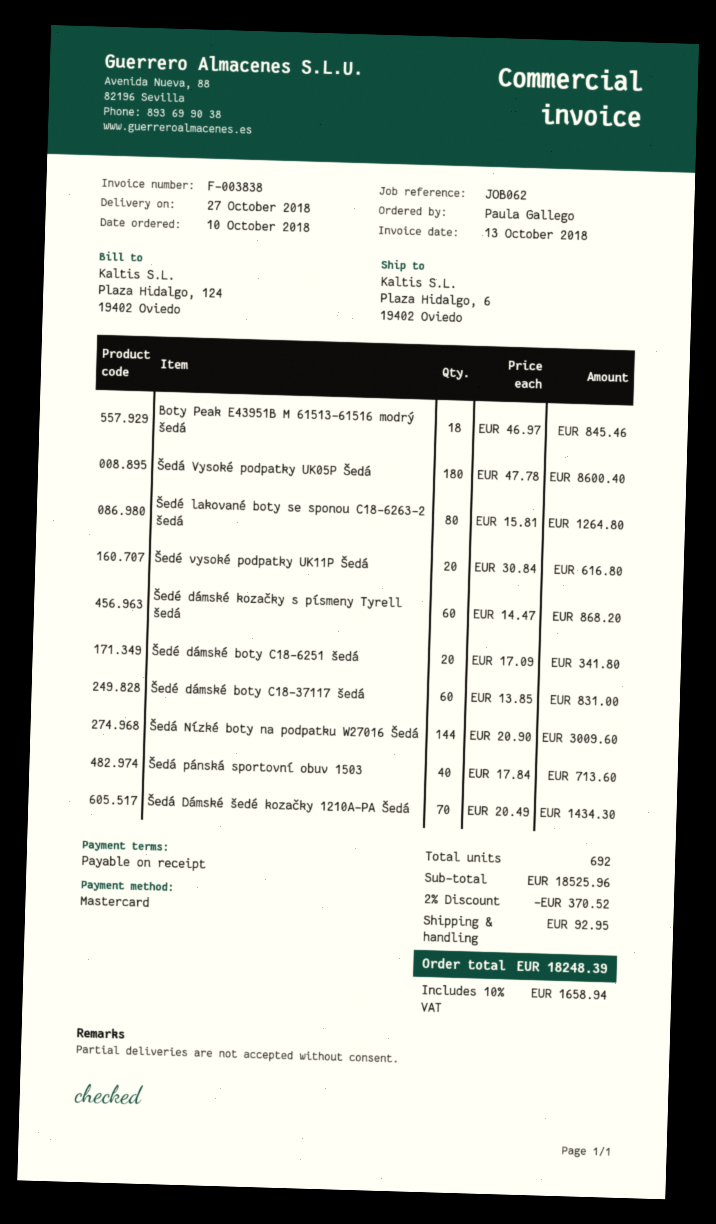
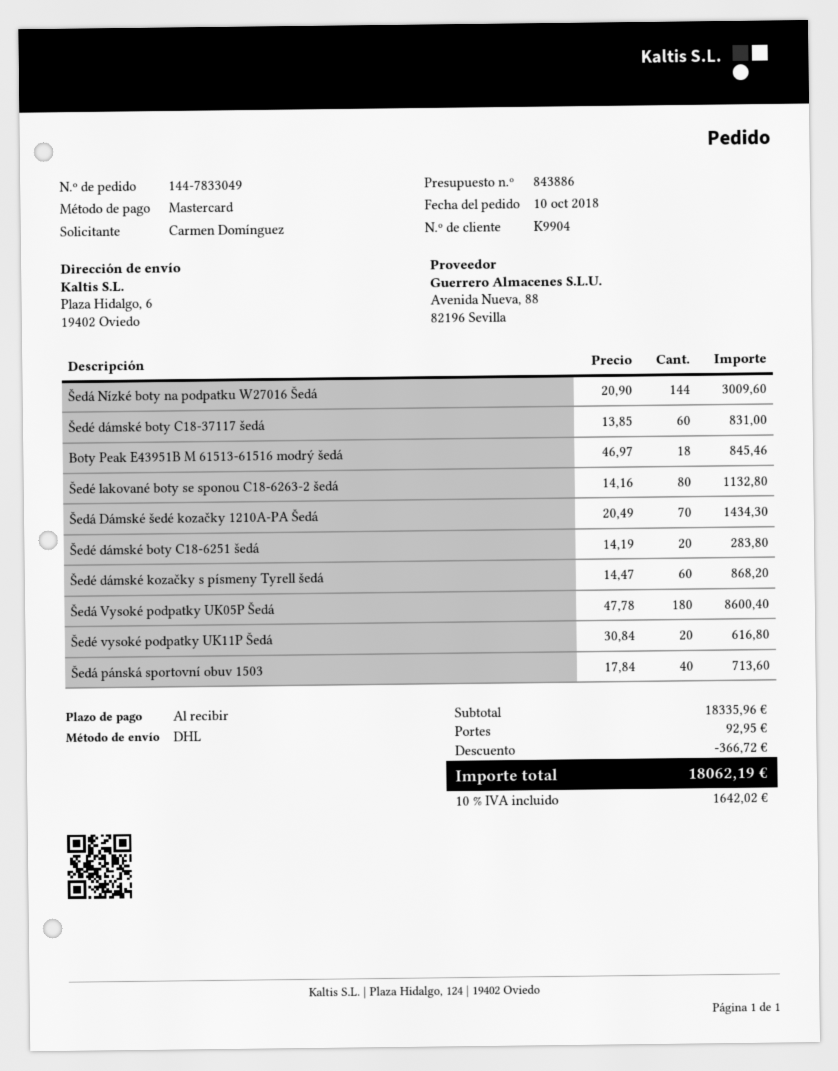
ordered by: Paula Gallego -> Carmen Domínguez
Šedé lakované boty se sponou C18-6263-2 šedá: 80 x 15.81 = 1264.80 -> 80 x 14.16 = 1132.80
Šedé dámské boty C18-6251 šedá: 20 x 17.09 = 341.80 -> 20 x 14.19 = 283.80
subtotal: 18525.96 -> 18335.96
discount: 370.52 -> 366.72
tax: 10% = 1658.94 -> 10% = 1642.02
total: 18248.39 -> 18062.19

